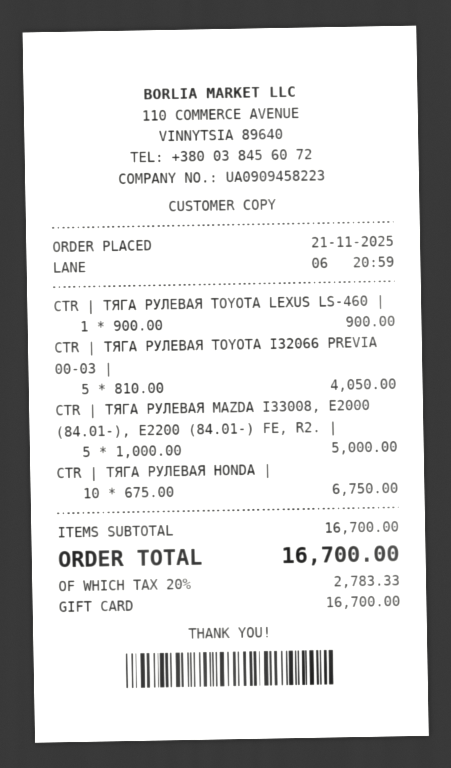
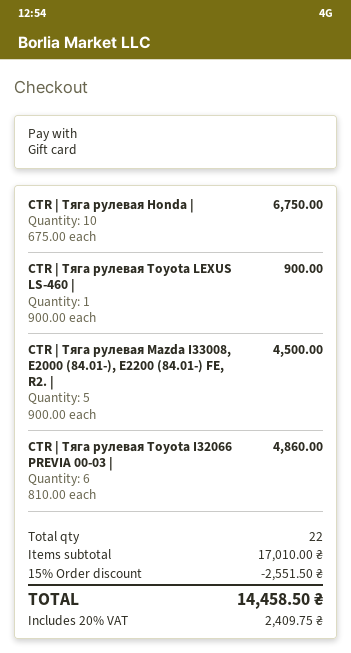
CTR | ТЯГА РУЛЕВАЯ TOYOTA I32066 PREVIA 00-03 |: 5 x 810.00 = 4050.00 -> 6 x 810.00 = 4860.00
CTR | ТЯГА РУЛЕВАЯ MAZDA I33008, E2000 (84.01-), E2200 (84.01-) FE, R2. |: 5 x 1000.00 = 5000.00 -> 5 x 900.00 = 4500.00
subtotal: 16700.00 -> 17010.00
discount: none -> 15% = 2551.50
tax: 20% = 2783.33 -> 20% = 2409.75
total: 16700.00 -> 14458.50

